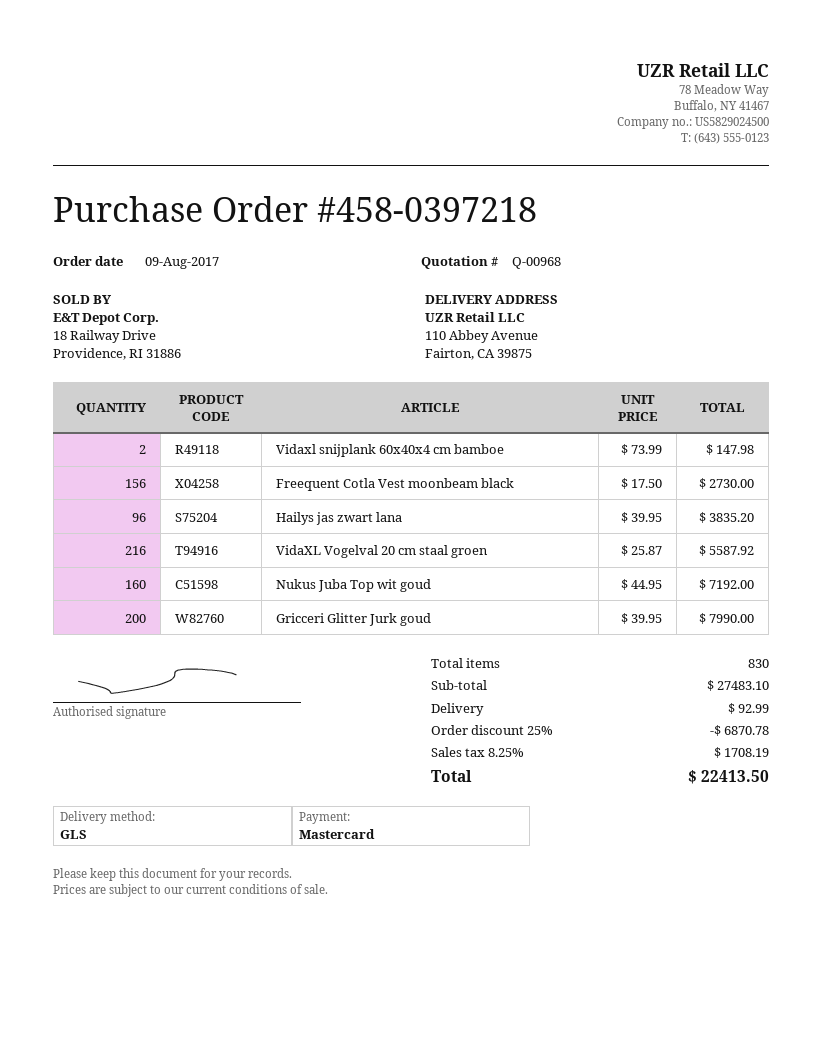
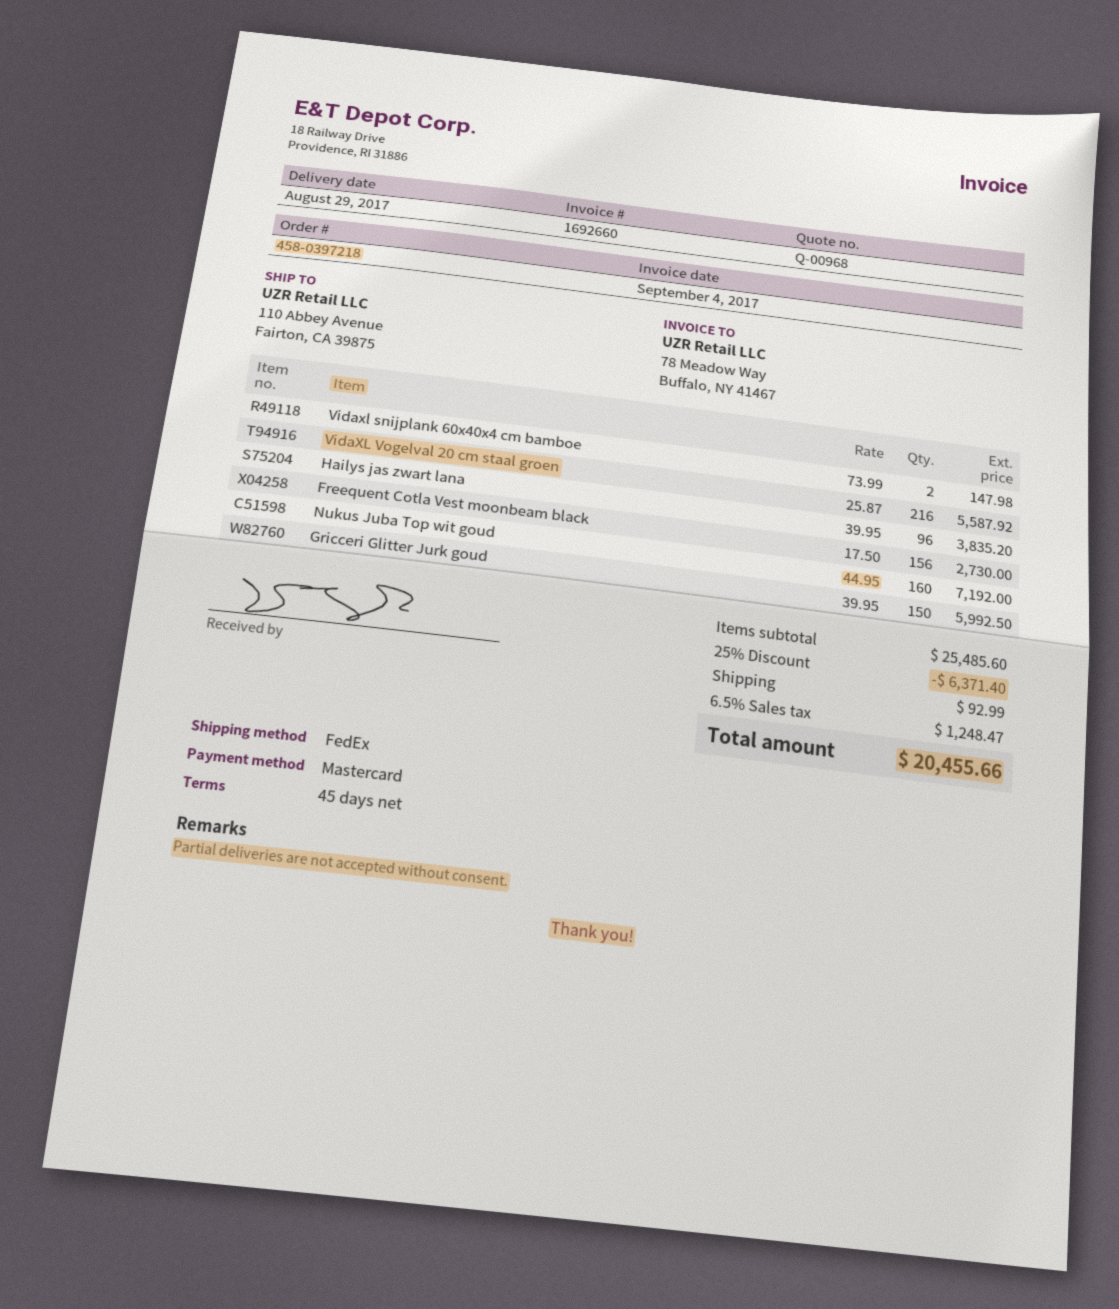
shipping method: GLS -> FedEx
Gricceri Glitter Jurk goud: 200 x 39.95 = 7990.00 -> 150 x 39.95 = 5992.50
subtotal: 27483.10 -> 25485.60
discount: 25% = 6870.78 -> 25% = 6371.40
tax: 8.25% = 1708.19 -> 6.5% = 1248.47
total: 22413.50 -> 20455.66

